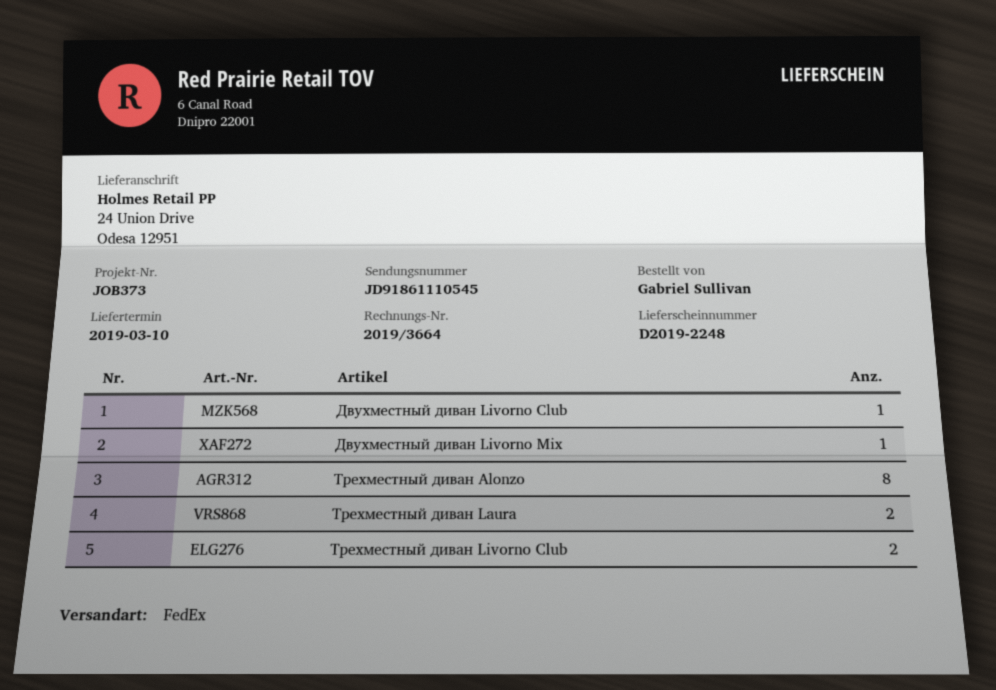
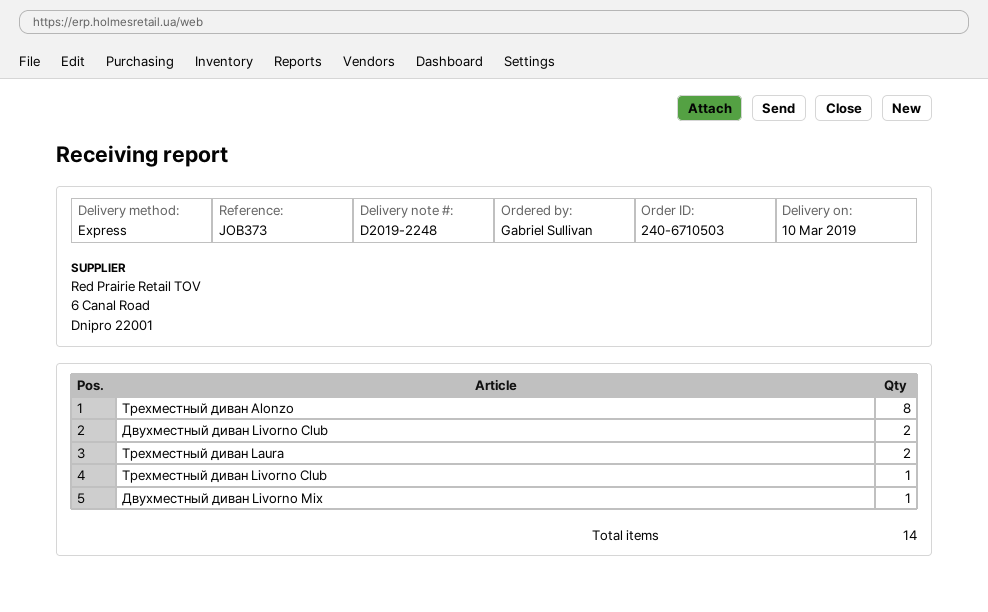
shipping method: FedEx -> express
Двухместный диван Livorno Club: 1 -> 2
Трехместный диван Livorno Club: 2 -> 1

